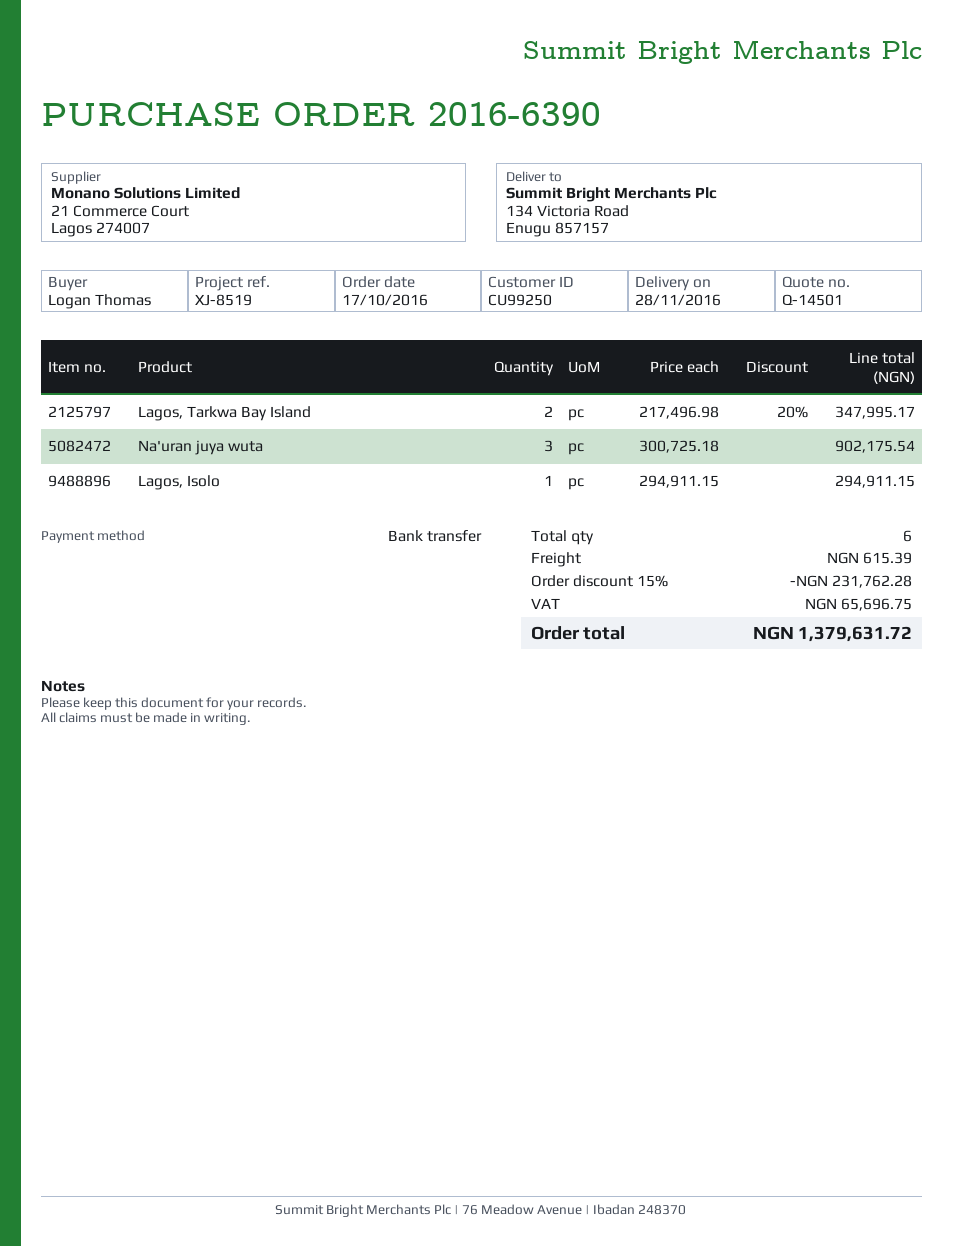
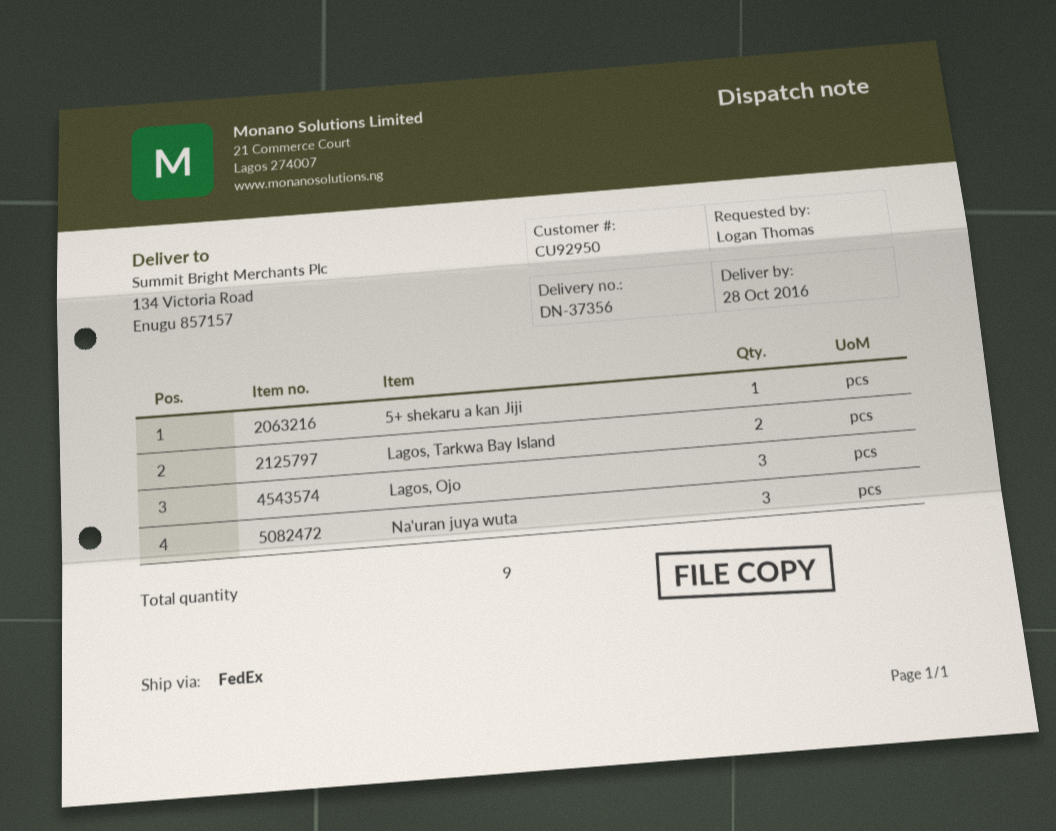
delivery date: 2016-11-28 -> 2016-10-28
customer number: CU99250 -> CU92950
Lagos, Isolo: 1 -> none
5+ shekaru a kan Jiji: none -> 1
Lagos, Ojo: none -> 3
total quantity: 6 -> 9

